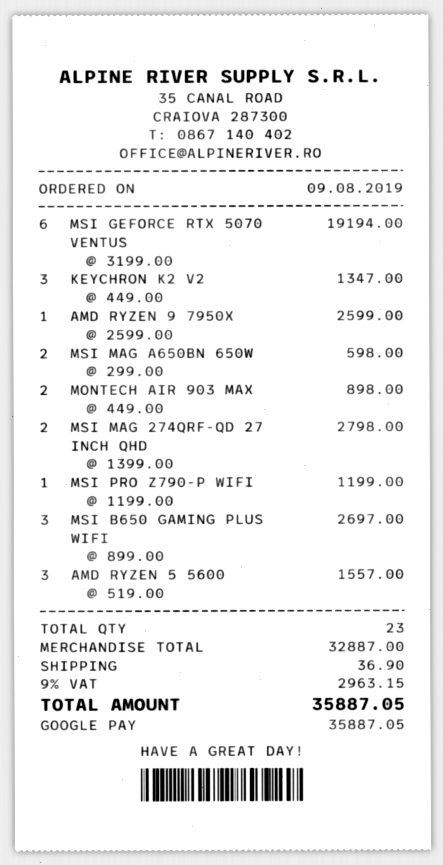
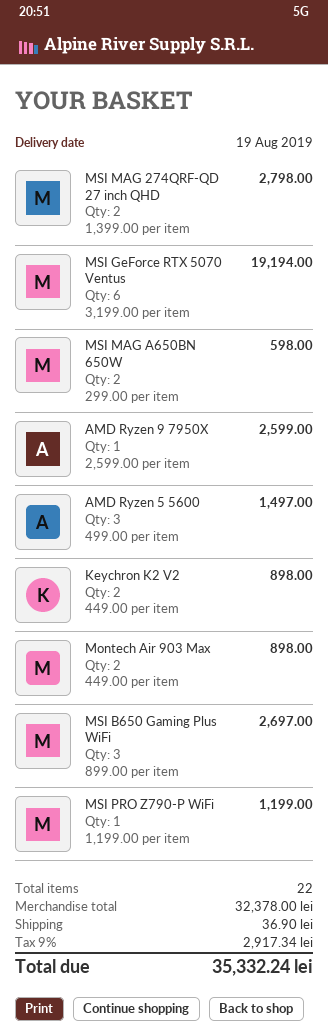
KEYCHRON K2 V2: 3 x 449.00 = 1347.00 -> 2 x 449.00 = 898.00
AMD RYZEN 5 5600: 3 x 519.00 = 1557.00 -> 3 x 499.00 = 1497.00
total quantity: 23 -> 22
subtotal: 32887.00 -> 32378.00
tax: 9% = 2963.15 -> 9% = 2917.34
total: 35887.05 -> 35332.24

